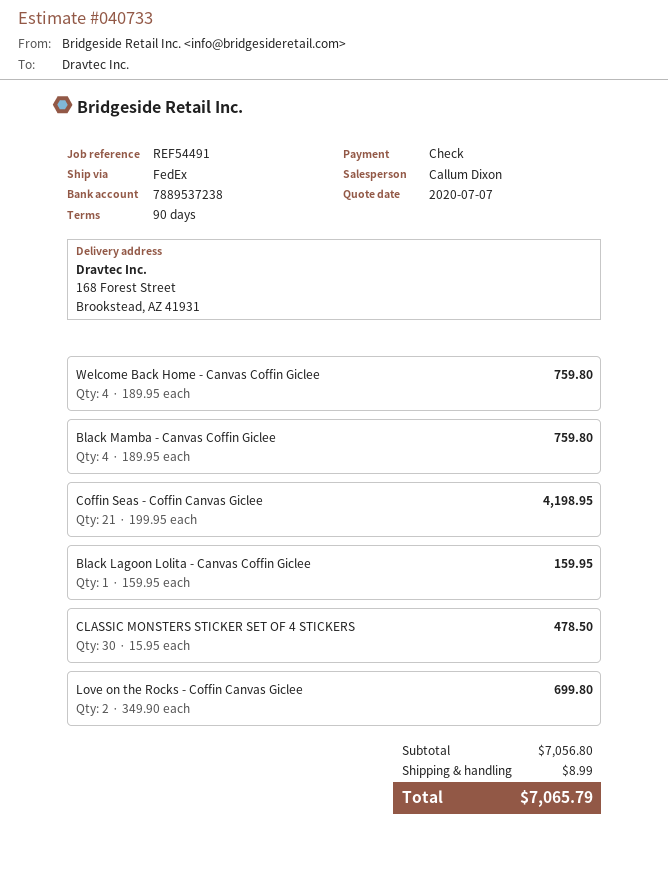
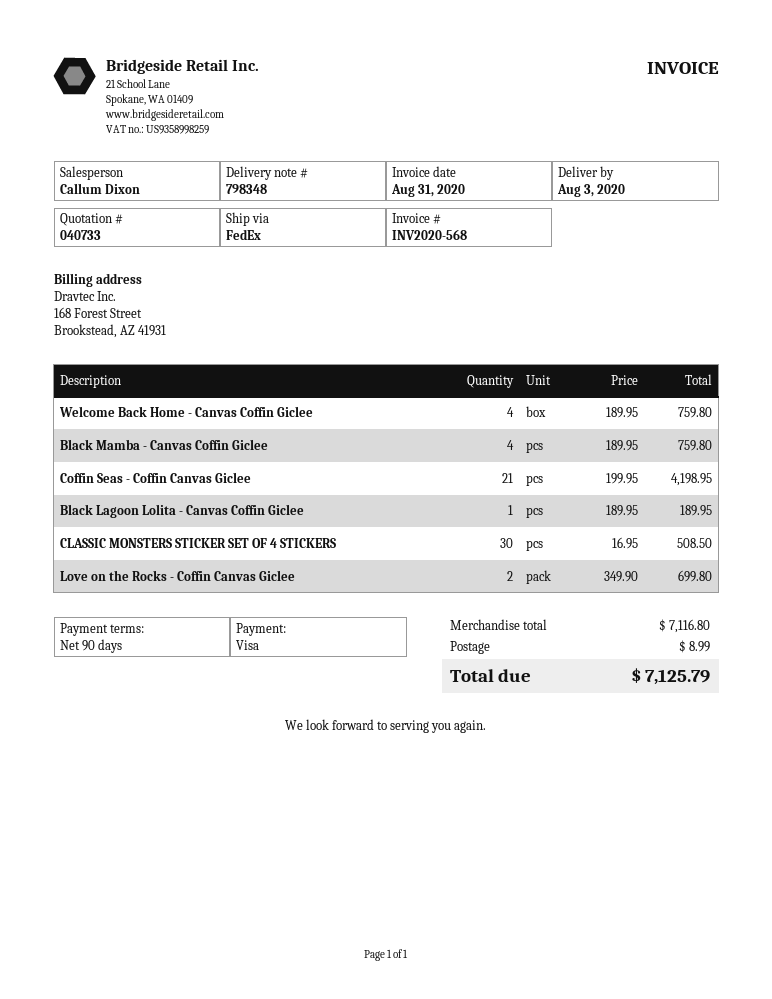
payment method: cheque -> Visa
Black Lagoon Lolita - Canvas Coffin Giclee: 1 x 159.95 = 159.95 -> 1 x 189.95 = 189.95
CLASSIC MONSTERS STICKER SET OF 4 STICKERS: 30 x 15.95 = 478.50 -> 30 x 16.95 = 508.50
subtotal: 7056.80 -> 7116.80
total: 7065.79 -> 7125.79

